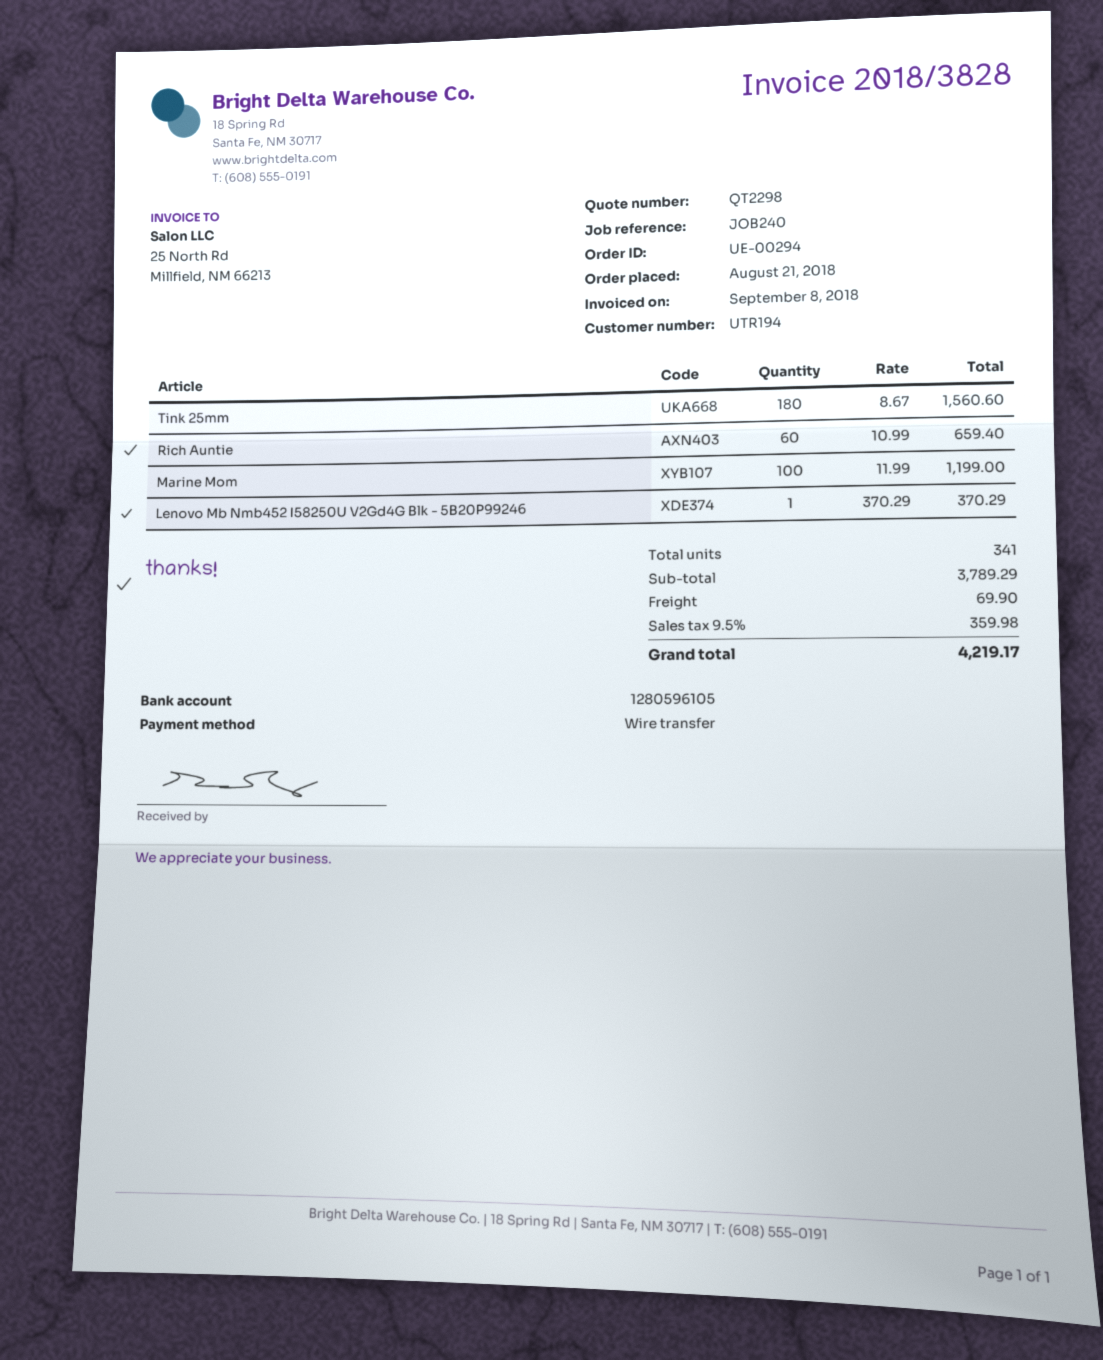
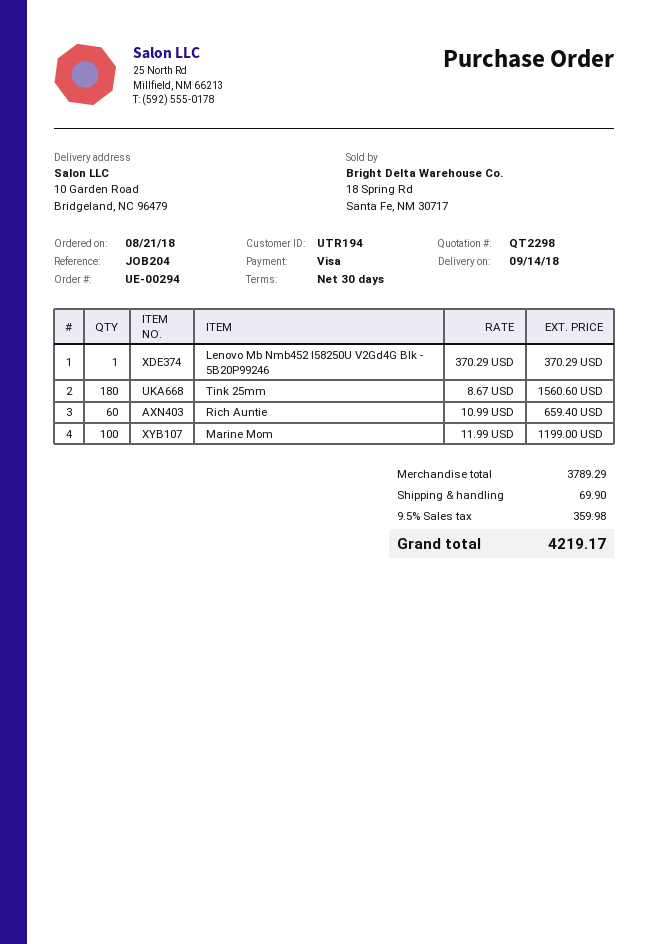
reference: JOB240 -> JOB204
payment method: bank transfer -> Visa

